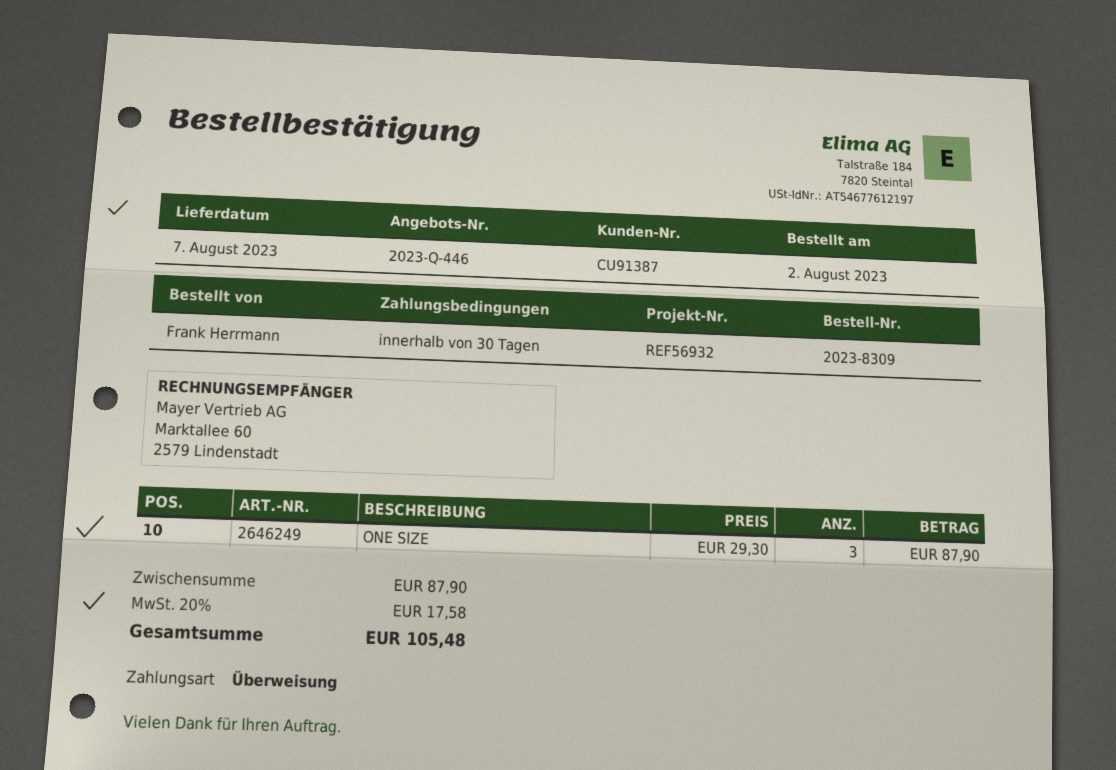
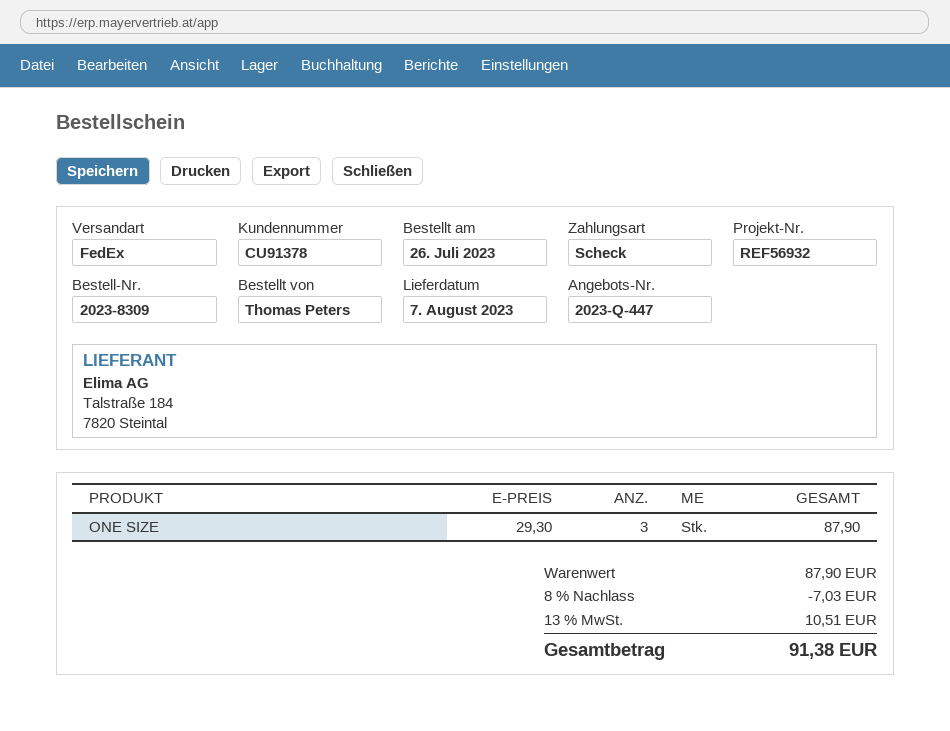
quote number: 2023-Q-446 -> 2023-Q-447
order date: 2023-08-02 -> 2023-07-26
customer number: CU91387 -> CU91378
ordered by: Frank Herrmann -> Thomas Peters
payment method: bank transfer -> cheque
discount: none -> 8% = 7.03
tax: 20% = 17.58 -> 13% = 10.51
total: 105.48 -> 91.38

